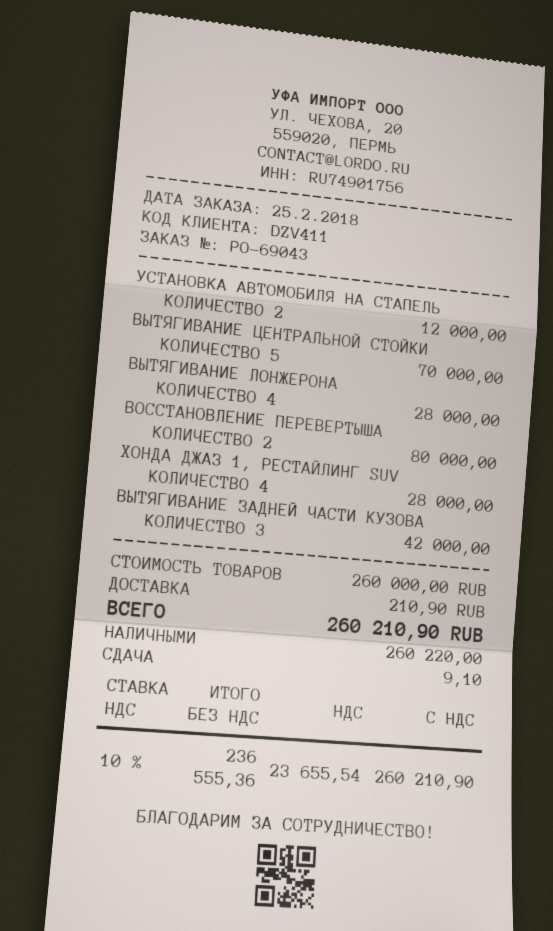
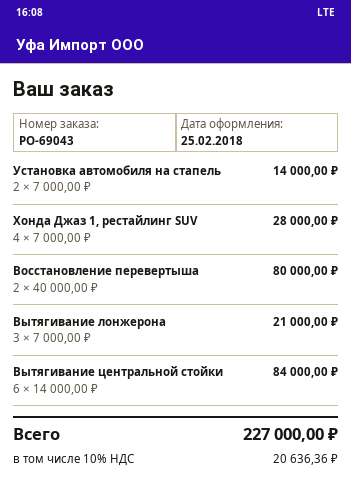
УСТАНОВКА АВТОМОБИЛЯ НА СТАПЕЛЬ: 2 for 12000.00 -> 2 for 14000.00
ВЫТЯГИВАНИЕ ЦЕНТРАЛЬНОЙ СТОЙКИ: 5 for 70000.00 -> 6 for 84000.00
ВЫТЯГИВАНИЕ ЛОНЖЕРОНА: 4 for 28000.00 -> 3 for 21000.00
ВЫТЯГИВАНИЕ ЗАДНЕЙ ЧАСТИ КУЗОВА: 3 for 42000.00 -> none
shipping: 210.90 -> none
tax: 10% = 23655.54 -> 10% = 20636.36
total: 260210.90 -> 227000.00

